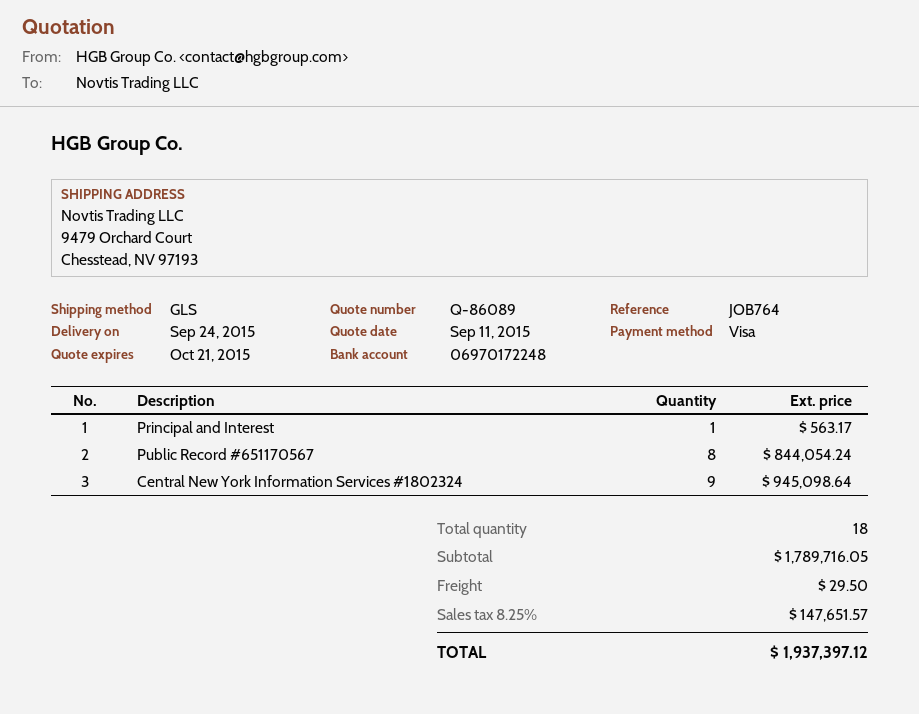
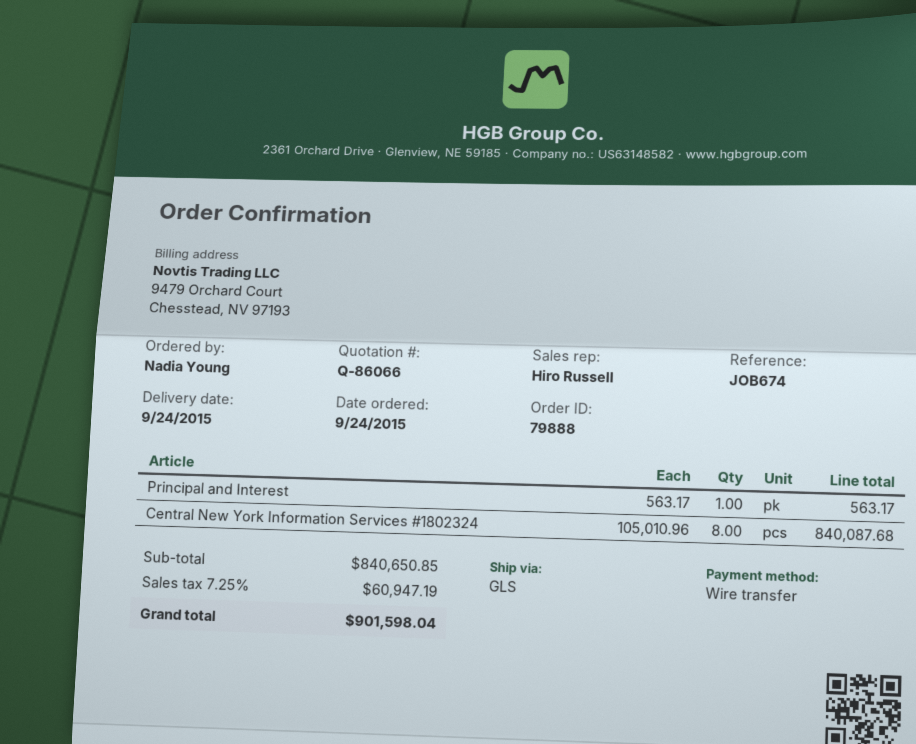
quote number: Q-86089 -> Q-86066
reference: JOB764 -> JOB674
payment method: Visa -> bank transfer
Public Record #651170567: 8 for 844054.24 -> none
Central New York Information Services #1802324: 9 for 945098.64 -> 8 for 840087.68
subtotal: 1789716.05 -> 840650.85
shipping: 29.50 -> none
tax: 8.25% = 147651.57 -> 7.25% = 60947.19
total: 1937397.12 -> 901598.04

